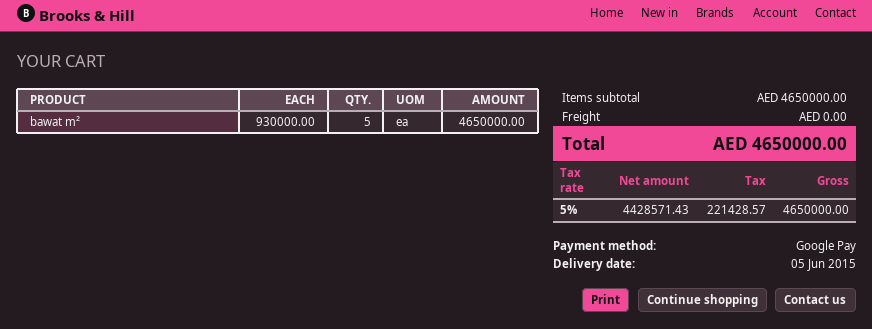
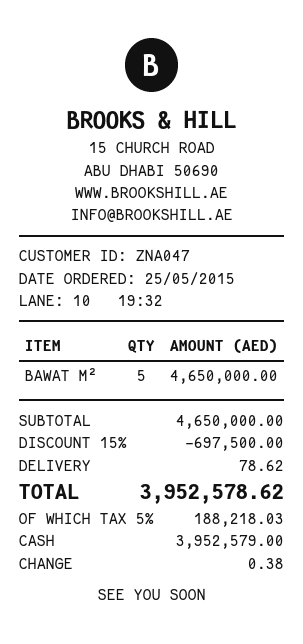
payment method: Google Pay -> cash
discount: none -> 15% = 697500.00
shipping: 0.00 -> 78.62
tax: 5% = 221428.57 -> 5% = 188218.03
total: 4650000.00 -> 3952578.62

